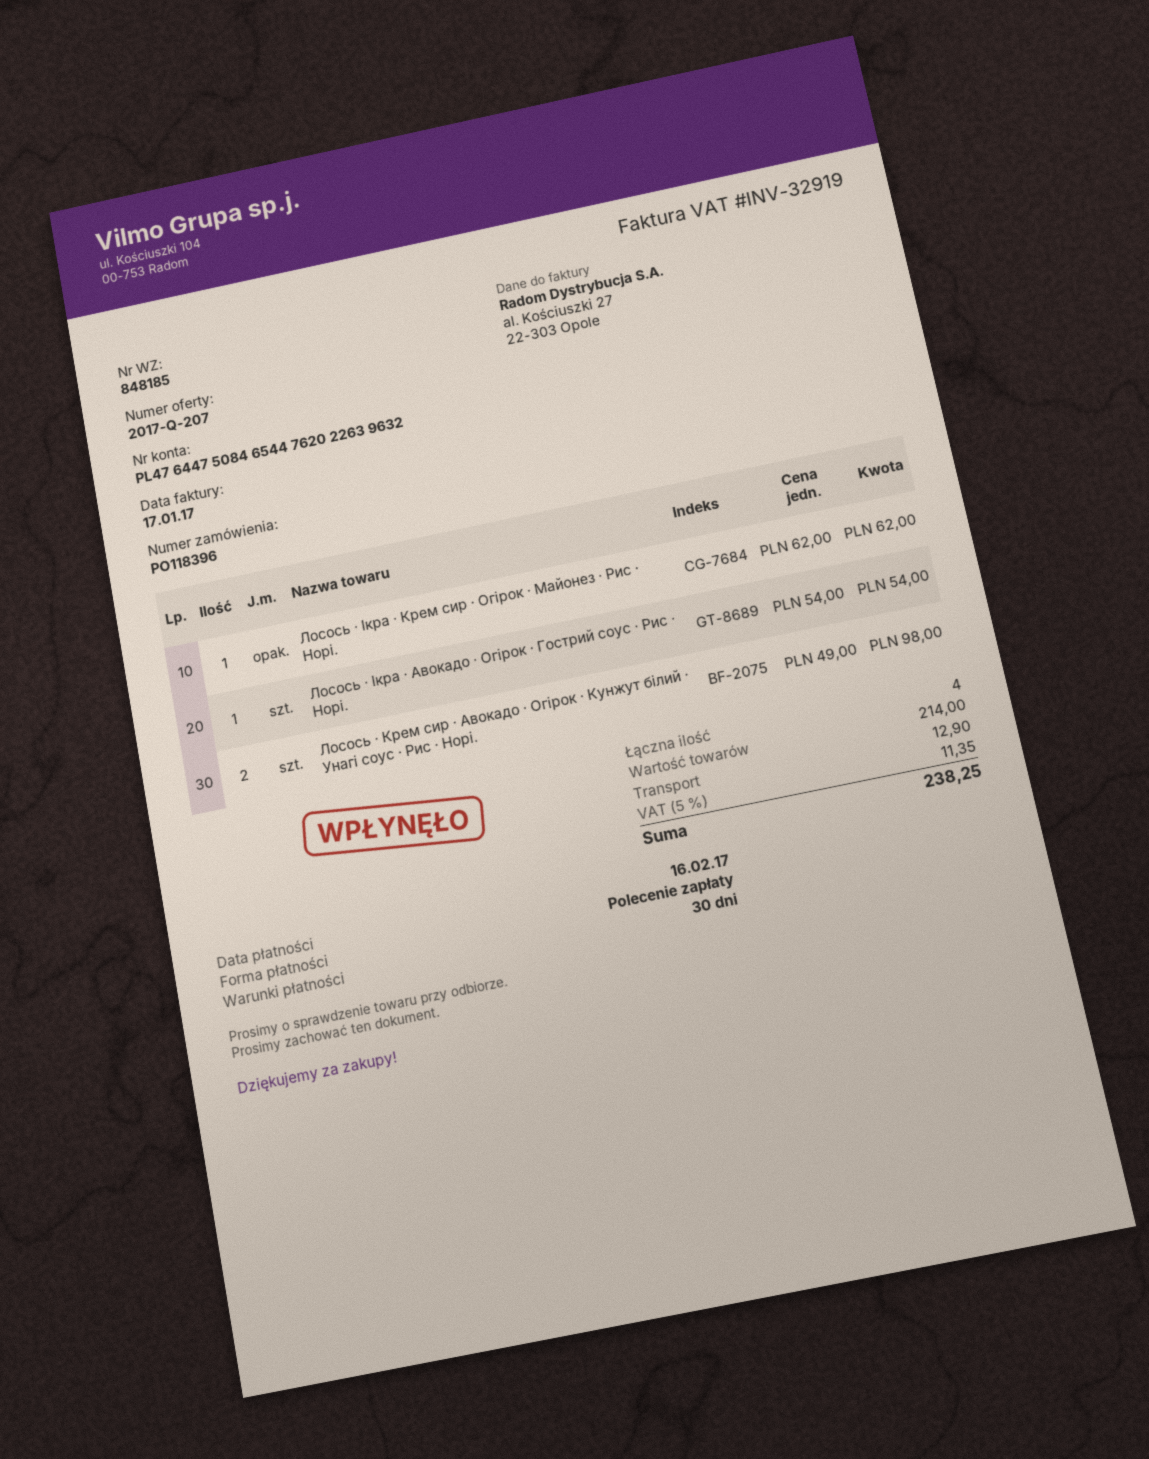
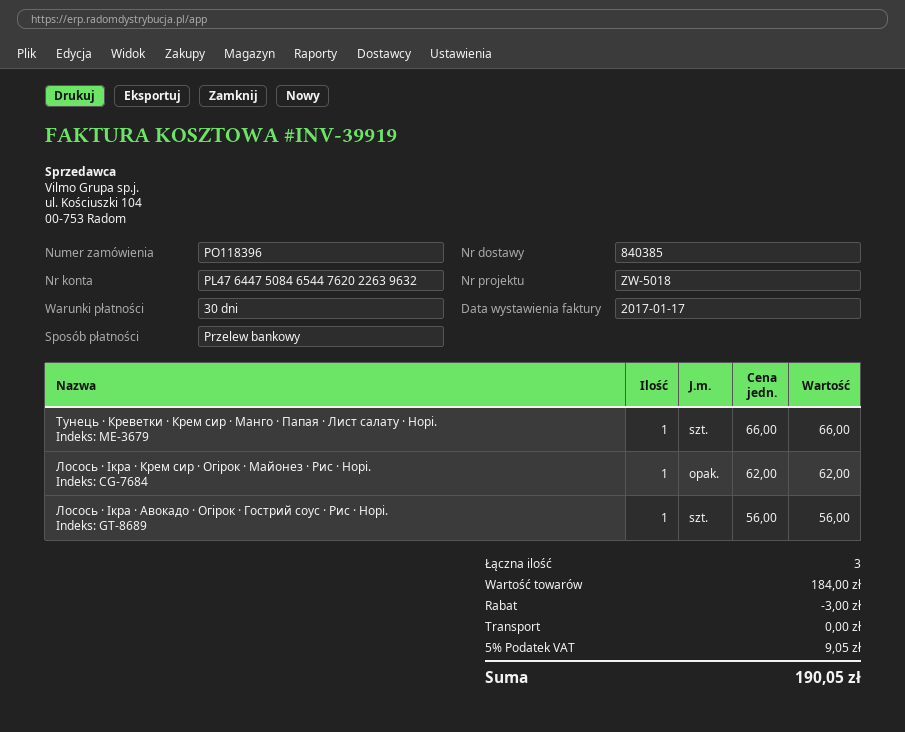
delivery note number: 848185 -> 840385
invoice number: INV-32919 -> INV-39919
payment method: direct debit -> bank transfer
Лосось · Ікра · Авокадо · Огірок · Гострий соус · Рис · Норі.: 1 x 54.00 = 54.00 -> 1 x 56.00 = 56.00
Лосось · Крем сир · Авокадо · Огірок · Кунжут білий · Унагі соус · Рис · Норі.: 2 x 49.00 = 98.00 -> none
Тунець · Креветки · Крем сир · Манго · Папая · Лист салату · Норі.: none -> 1 x 66.00 = 66.00
total quantity: 4 -> 3
subtotal: 214.00 -> 184.00
discount: none -> 3.00
shipping: 12.90 -> 0.00
tax: 5% = 11.35 -> 5% = 9.05
total: 238.25 -> 190.05

